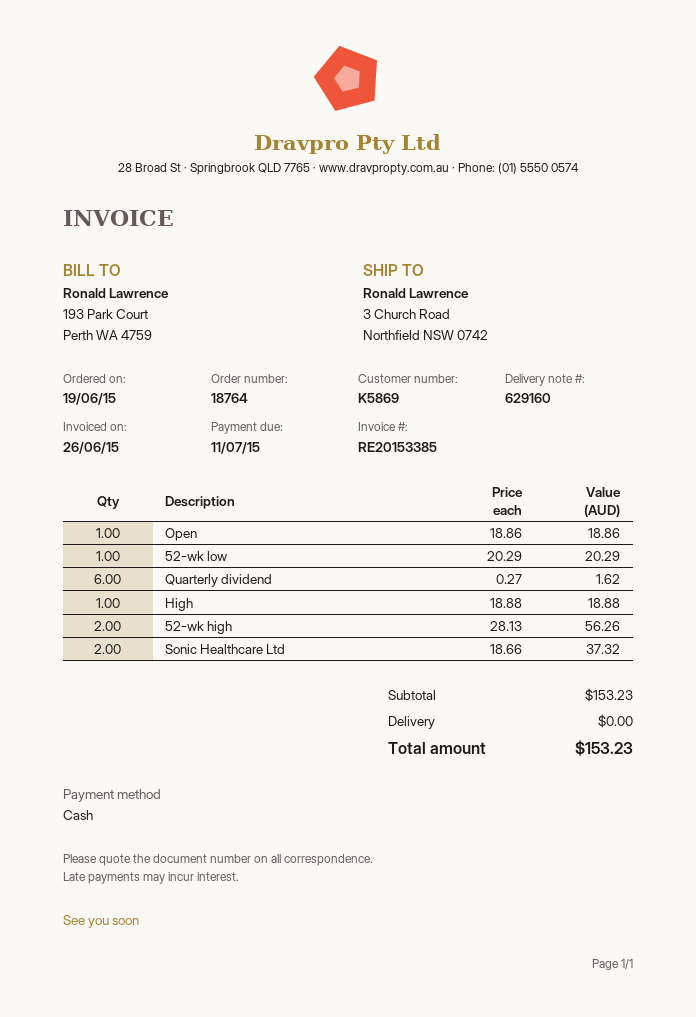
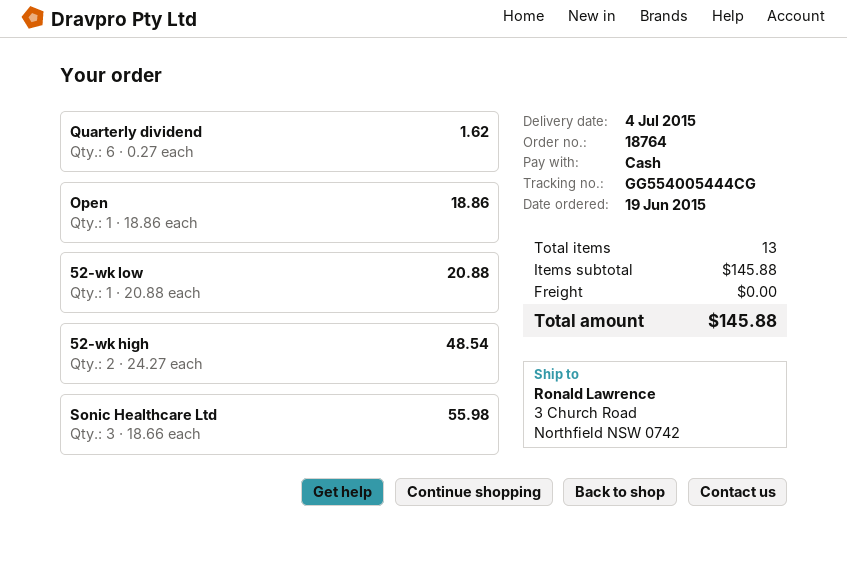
52-wk low: 1 x 20.29 = 20.29 -> 1 x 20.88 = 20.88
High: 1 x 18.88 = 18.88 -> none
52-wk high: 2 x 28.13 = 56.26 -> 2 x 24.27 = 48.54
Sonic Healthcare Ltd: 2 x 18.66 = 37.32 -> 3 x 18.66 = 55.98
subtotal: 153.23 -> 145.88
total: 153.23 -> 145.88

